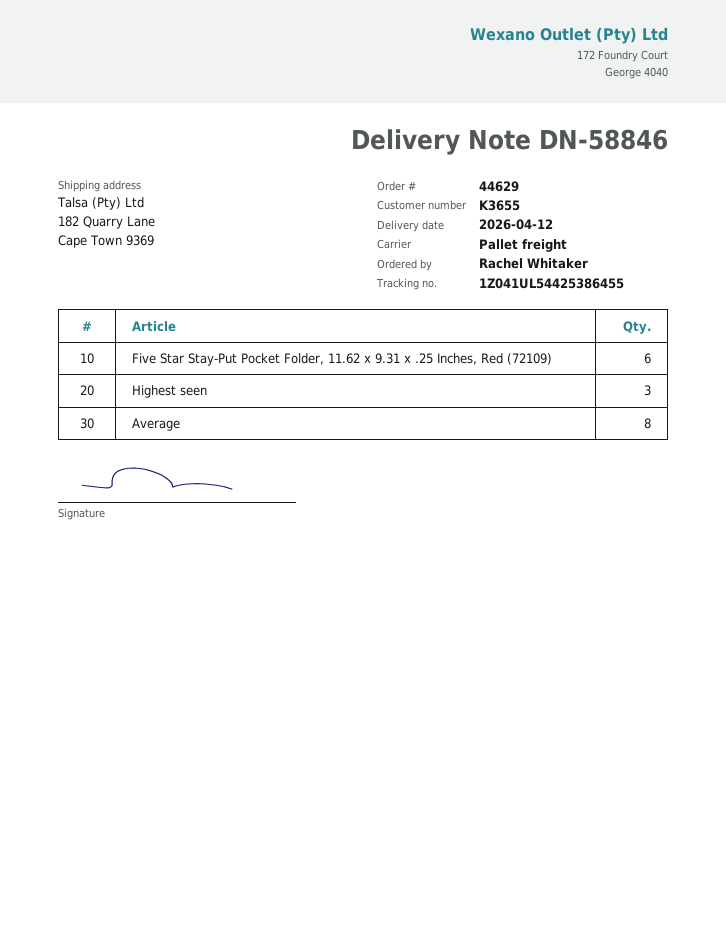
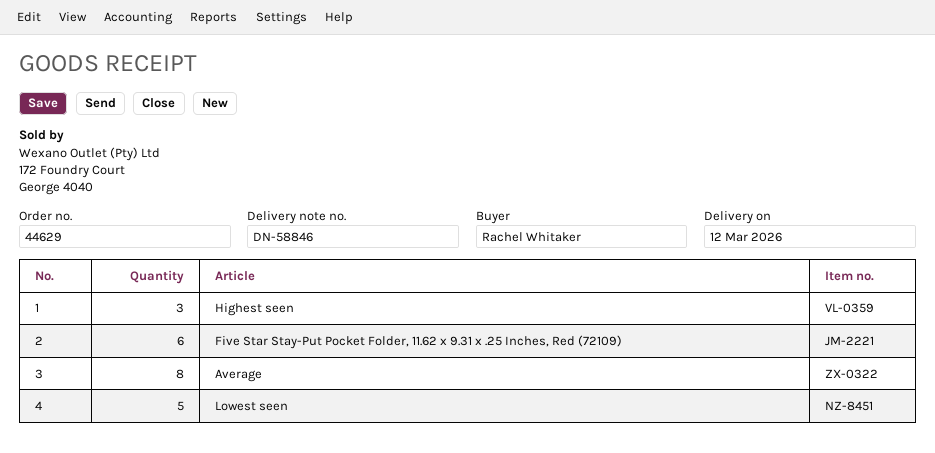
delivery date: 2026-04-12 -> 2026-03-12
Lowest seen: none -> 5

